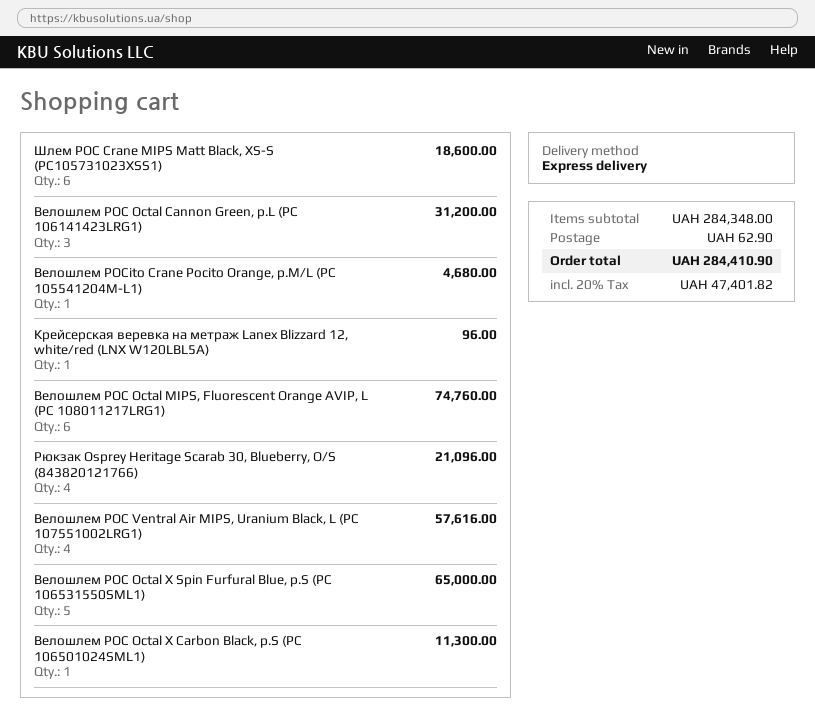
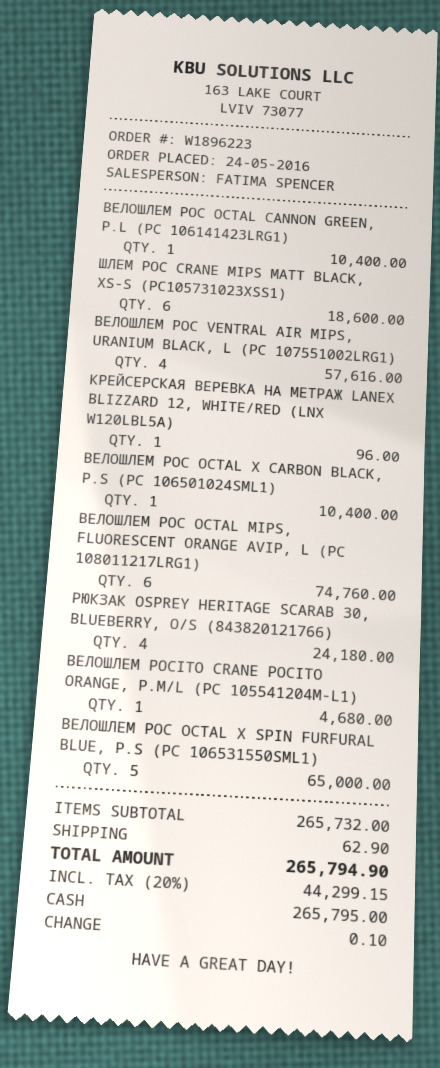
Велошлем POC Octal Cannon Green, р.L (PC 106141423LRG1): 3 for 31200.00 -> 1 for 10400.00
Рюкзак Osprey Heritage Scarab 30, Blueberry, O/S (843820121766): 4 for 21096.00 -> 4 for 24180.00
Велошлем POC Octal X Carbon Black, р.S (PC 106501024SML1): 1 for 11300.00 -> 1 for 10400.00
subtotal: 284348.00 -> 265732.00
tax: 20% = 47401.82 -> 20% = 44299.15
total: 284410.90 -> 265794.90

